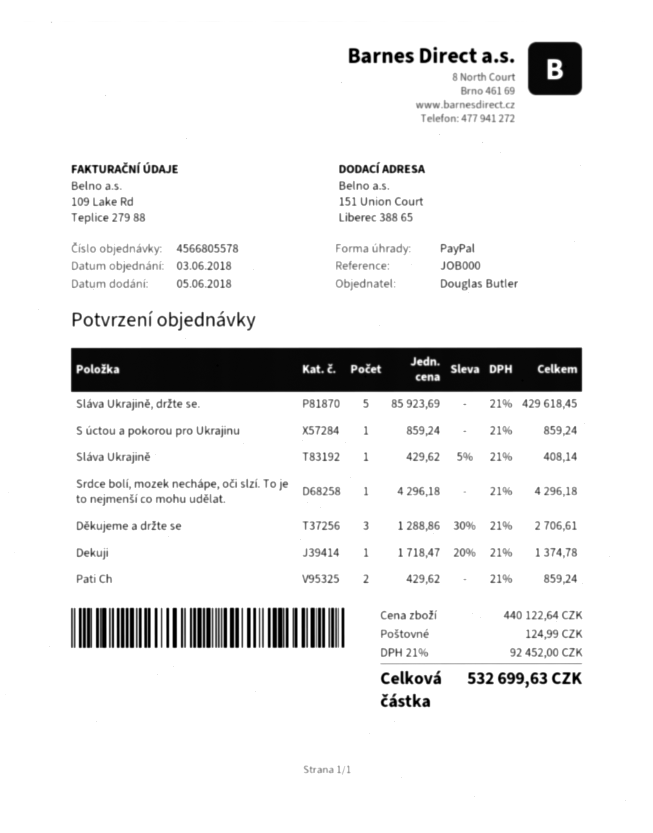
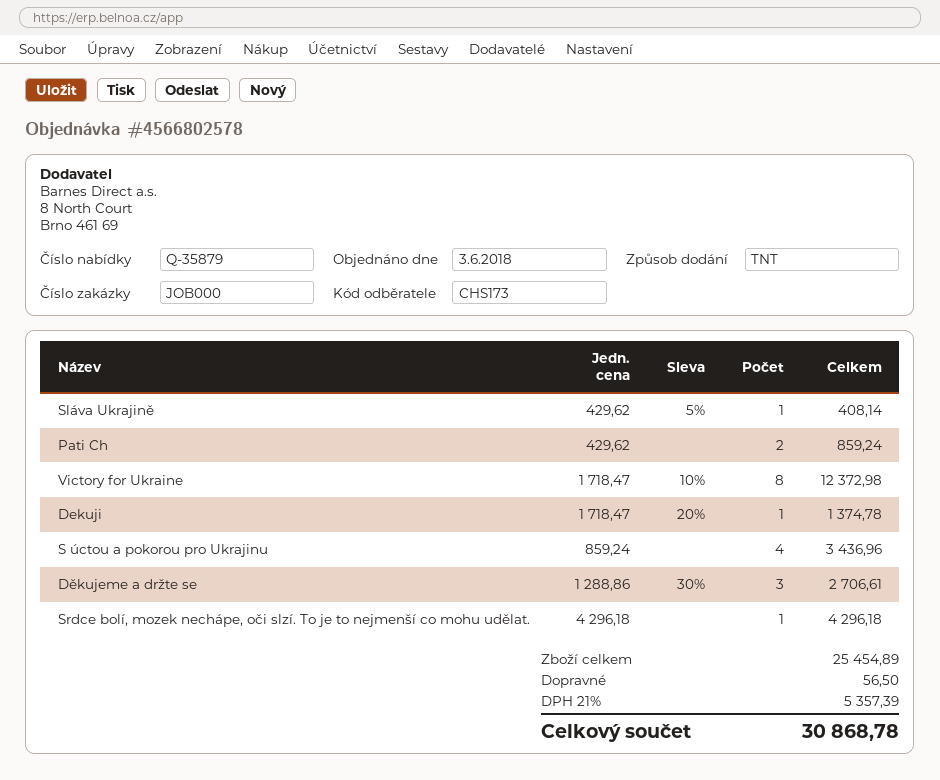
order number: 4566805578 -> 4566802578
Sláva Ukrajině, držte se.: 5 x 85923.69 = 429618.45 -> none
S úctou a pokorou pro Ukrajinu: 1 x 859.24 = 859.24 -> 4 x 859.24 = 3436.96
Victory for Ukraine: none -> 8 x 1718.47 - 10% = 12372.98
subtotal: 440122.64 -> 25454.89
shipping: 124.99 -> 56.50
tax: 21% = 92452.00 -> 21% = 5357.39
total: 532699.63 -> 30868.78

